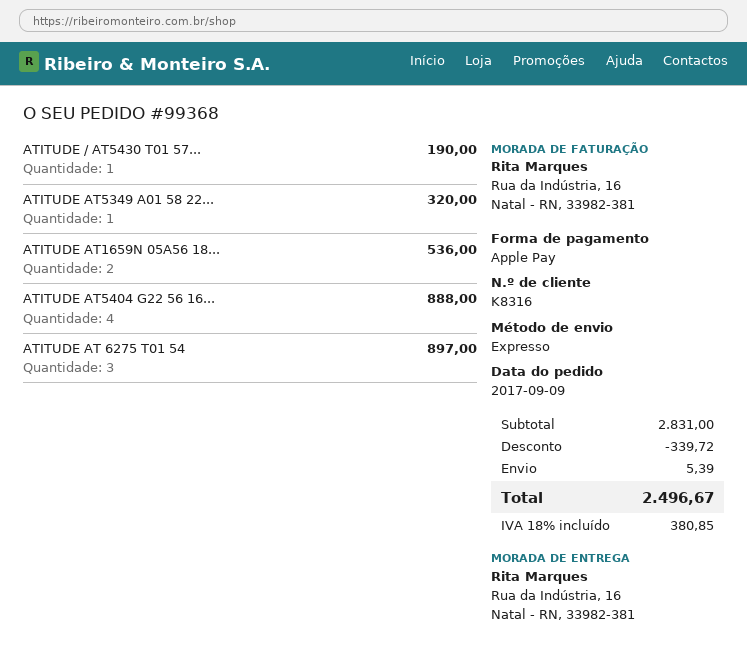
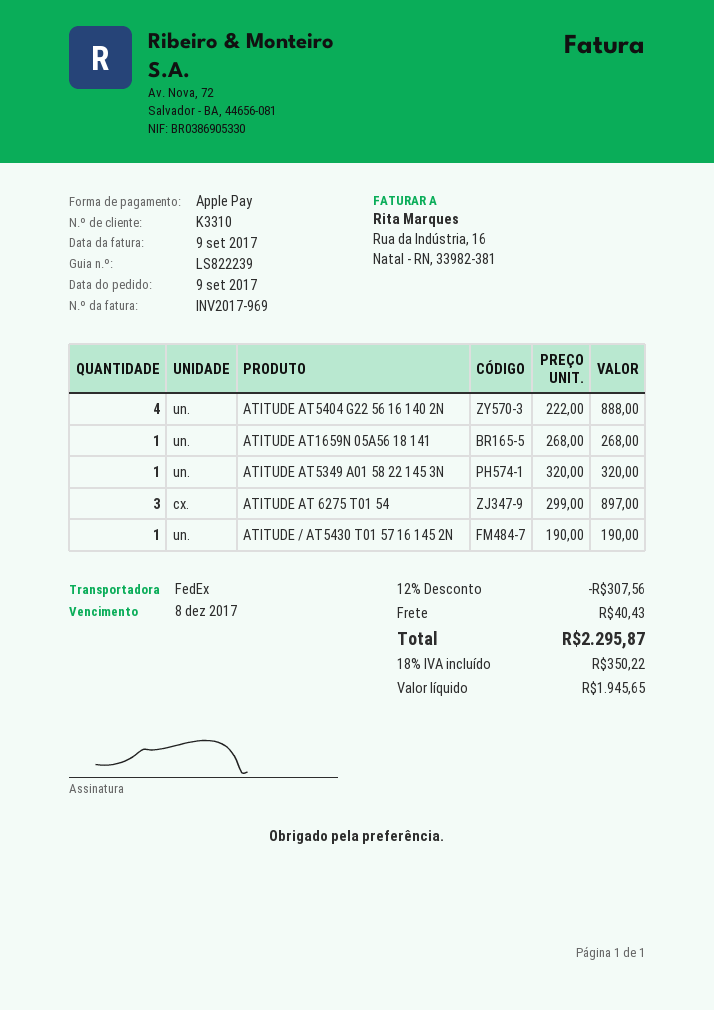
customer number: K8316 -> K3310
shipping method: express -> FedEx
ATITUDE AT1659N 05A56 18...: 2 for 536.00 -> 1 for 268.00
discount: 339.72 -> 307.56
shipping: 5.39 -> 40.43
tax: 18% = 380.85 -> 18% = 350.22
total: 2496.67 -> 2295.87

